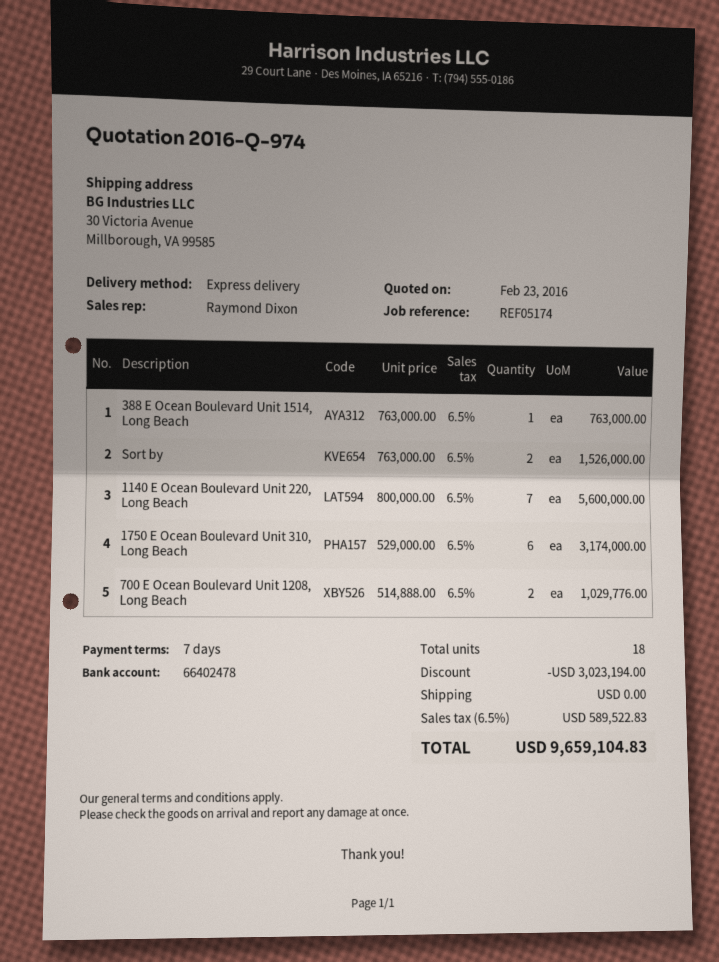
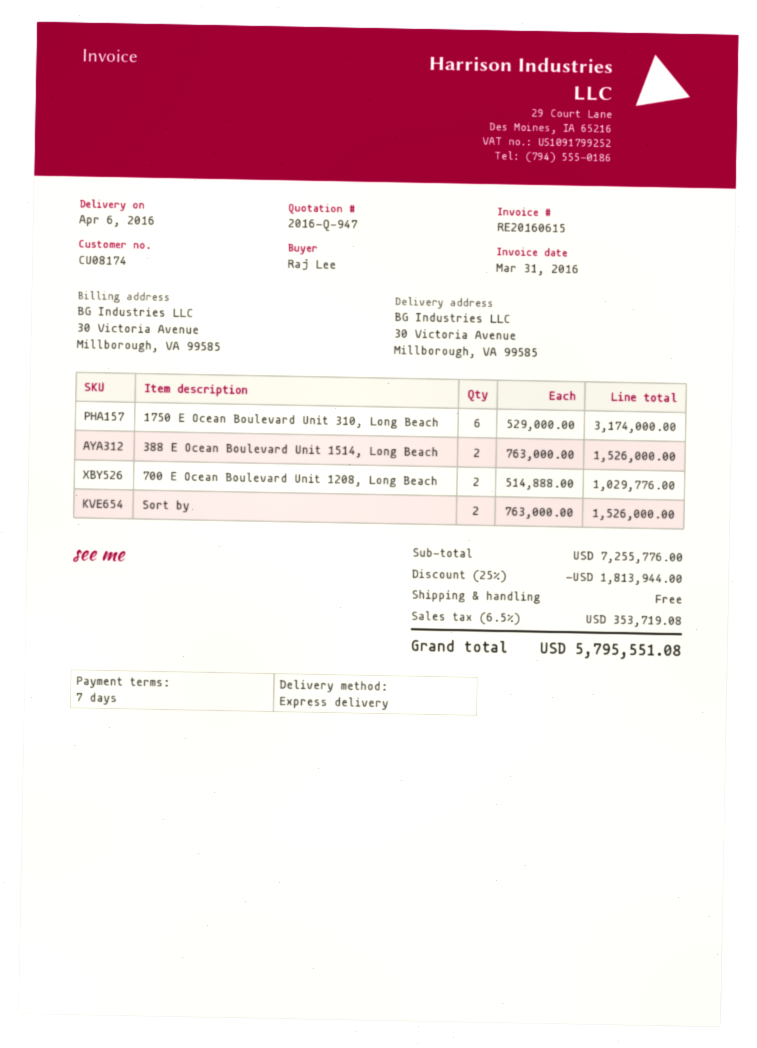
quote number: 2016-Q-974 -> 2016-Q-947
388 E Ocean Boulevard Unit 1514, Long Beach: 1 x 763000.00 = 763000.00 -> 2 x 763000.00 = 1526000.00
1140 E Ocean Boulevard Unit 220, Long Beach: 7 x 800000.00 = 5600000.00 -> none
discount: 3023194.00 -> 1813944.00
tax: 6.5% = 589522.83 -> 6.5% = 353719.08
total: 9659104.83 -> 5795551.08

